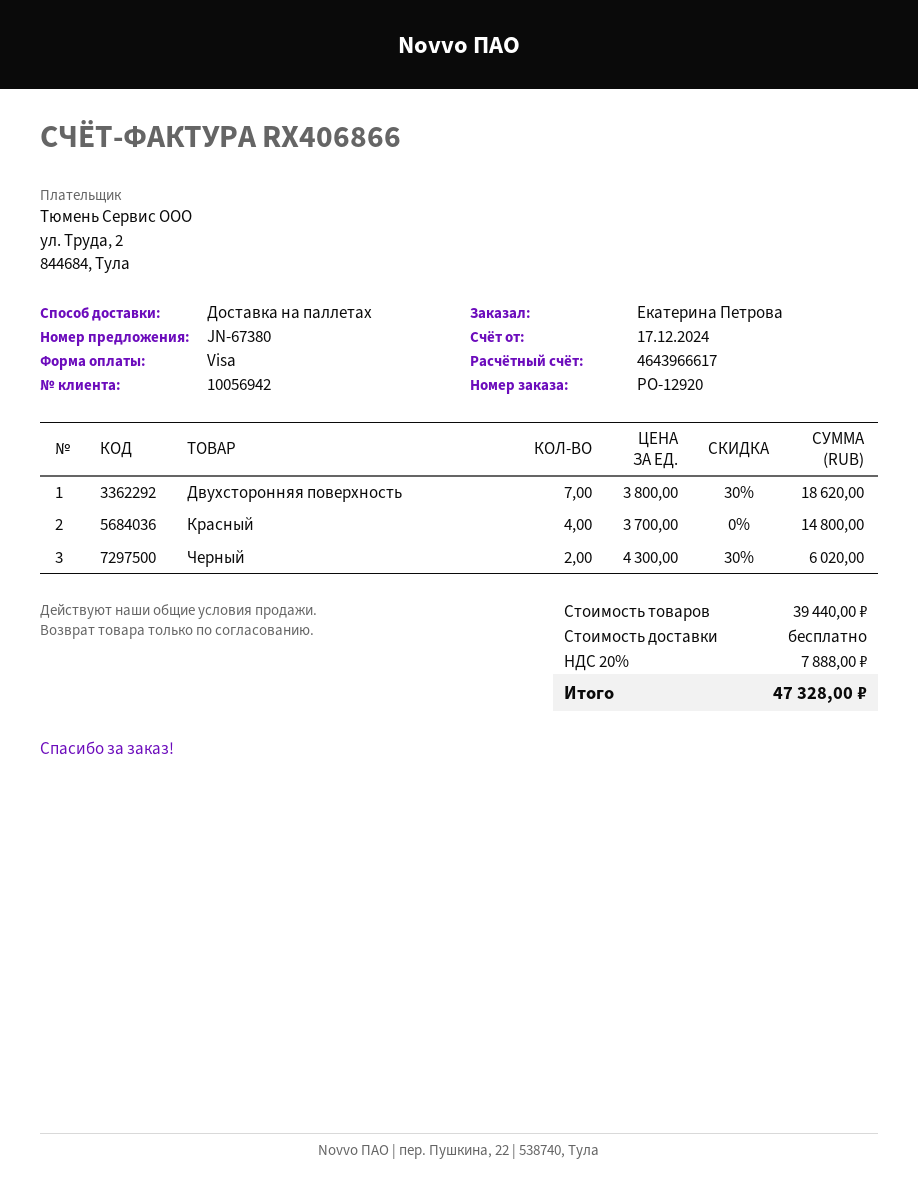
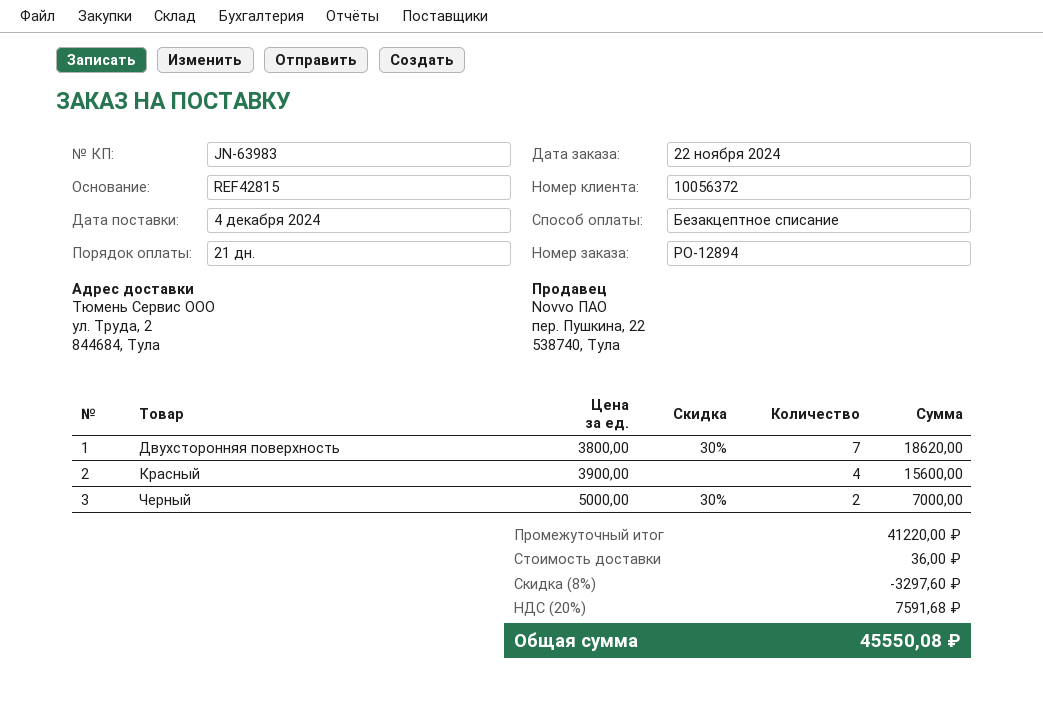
quote number: JN-67380 -> JN-63983
order number: PO-12920 -> PO-12894
customer number: 10056942 -> 10056372
payment method: Visa -> direct debit
Красный: 4 x 3700.00 = 14800.00 -> 4 x 3900.00 = 15600.00
Черный: 2 x 4300.00 - 30% = 6020.00 -> 2 x 5000.00 - 30% = 7000.00
subtotal: 39440.00 -> 41220.00
discount: none -> 8% = 3297.60
shipping: 0.00 -> 36.00
tax: 20% = 7888.00 -> 20% = 7591.68
total: 47328.00 -> 45550.08

